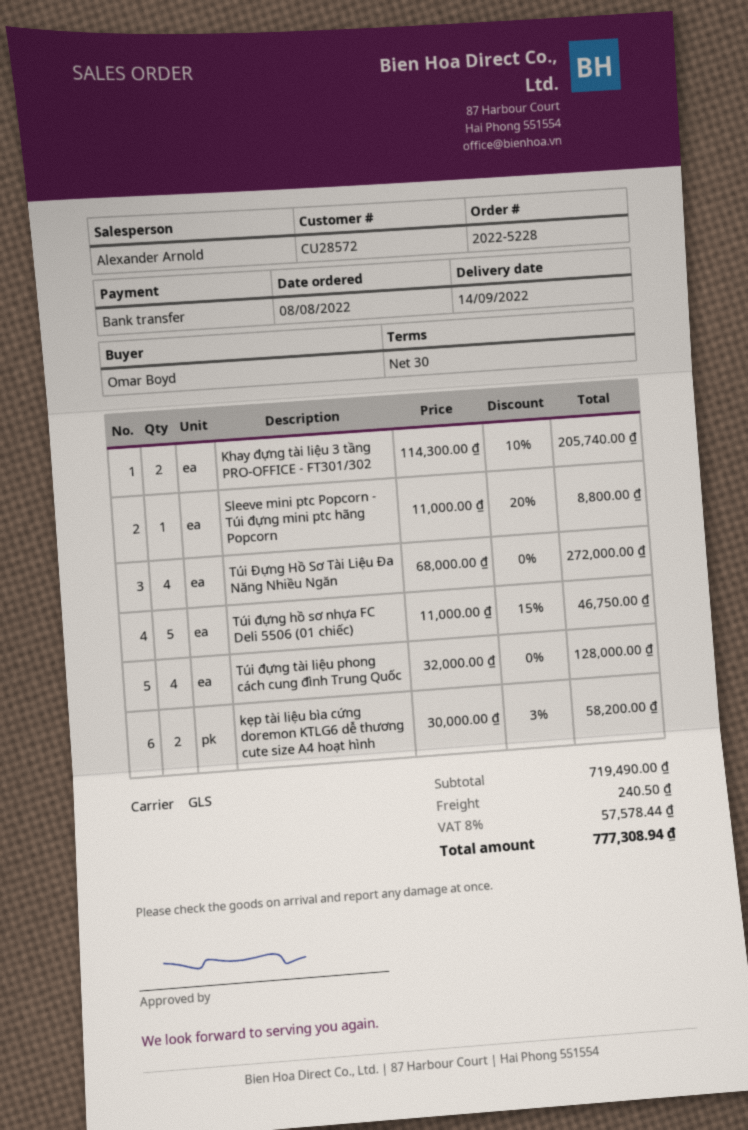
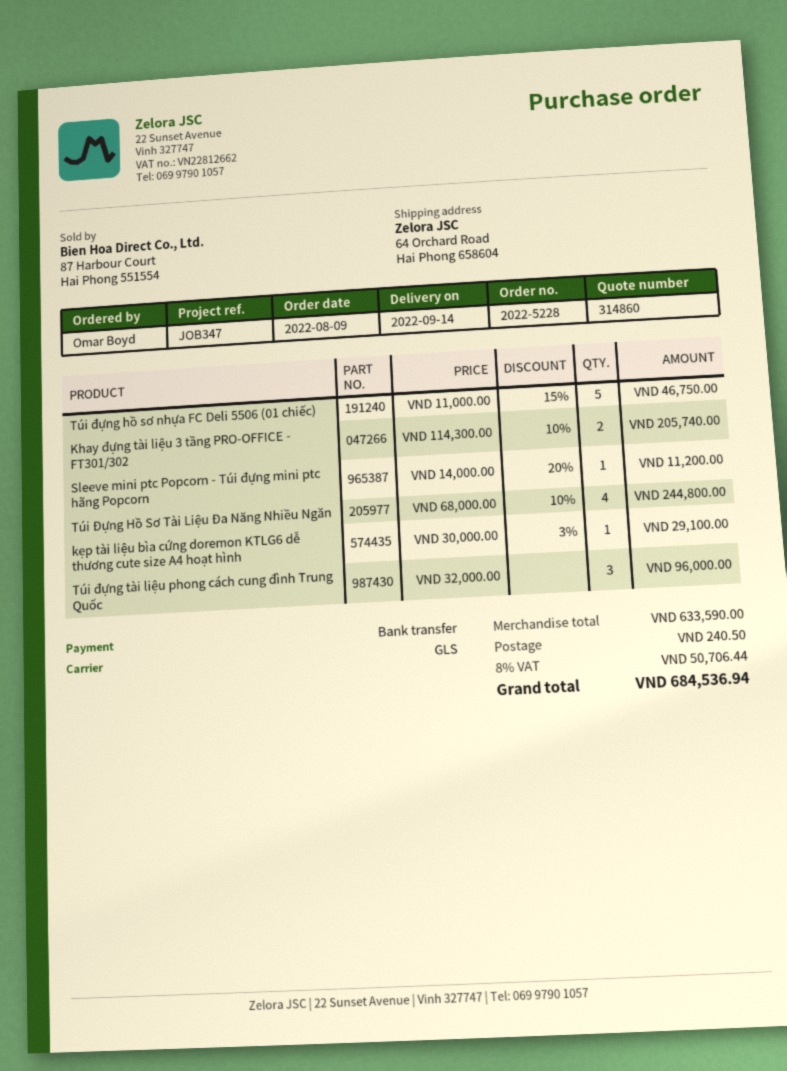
order date: 2022-08-08 -> 2022-08-09
Sleeve mini ptc Popcorn - Túi đựng mini ptc hãng Popcorn: 1 x 11000.00 - 20% = 8800.00 -> 1 x 14000.00 - 20% = 11200.00
Túi Đựng Hồ Sơ Tài Liệu Đa Năng Nhiều Ngăn: 4 x 68000.00 = 272000.00 -> 4 x 68000.00 - 10% = 244800.00
Túi đựng tài liệu phong cách cung đình Trung Quốc: 4 x 32000.00 = 128000.00 -> 3 x 32000.00 = 96000.00
kẹp tài liệu bìa cứng doremon KTLG6 dễ thương cute size A4 hoạt hình: 2 x 30000.00 - 3% = 58200.00 -> 1 x 30000.00 - 3% = 29100.00
subtotal: 719490.00 -> 633590.00
tax: 8% = 57578.44 -> 8% = 50706.44
total: 777308.94 -> 684536.94

